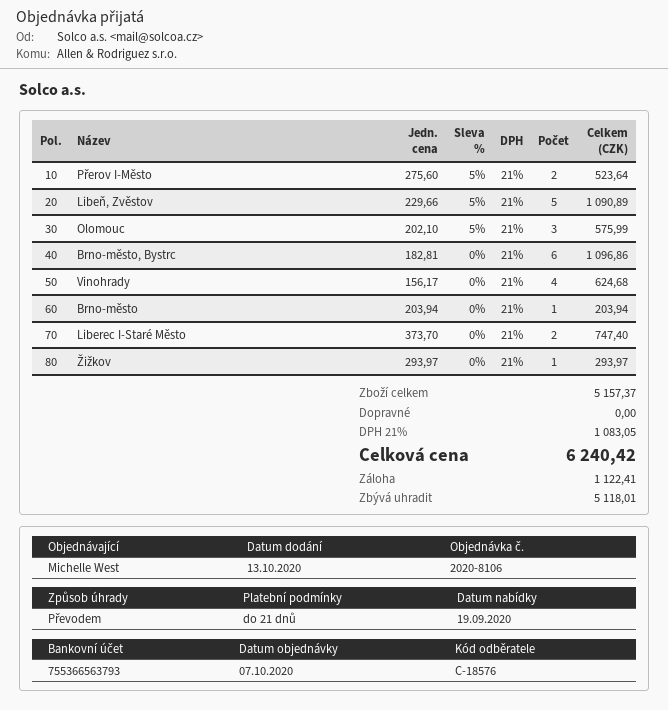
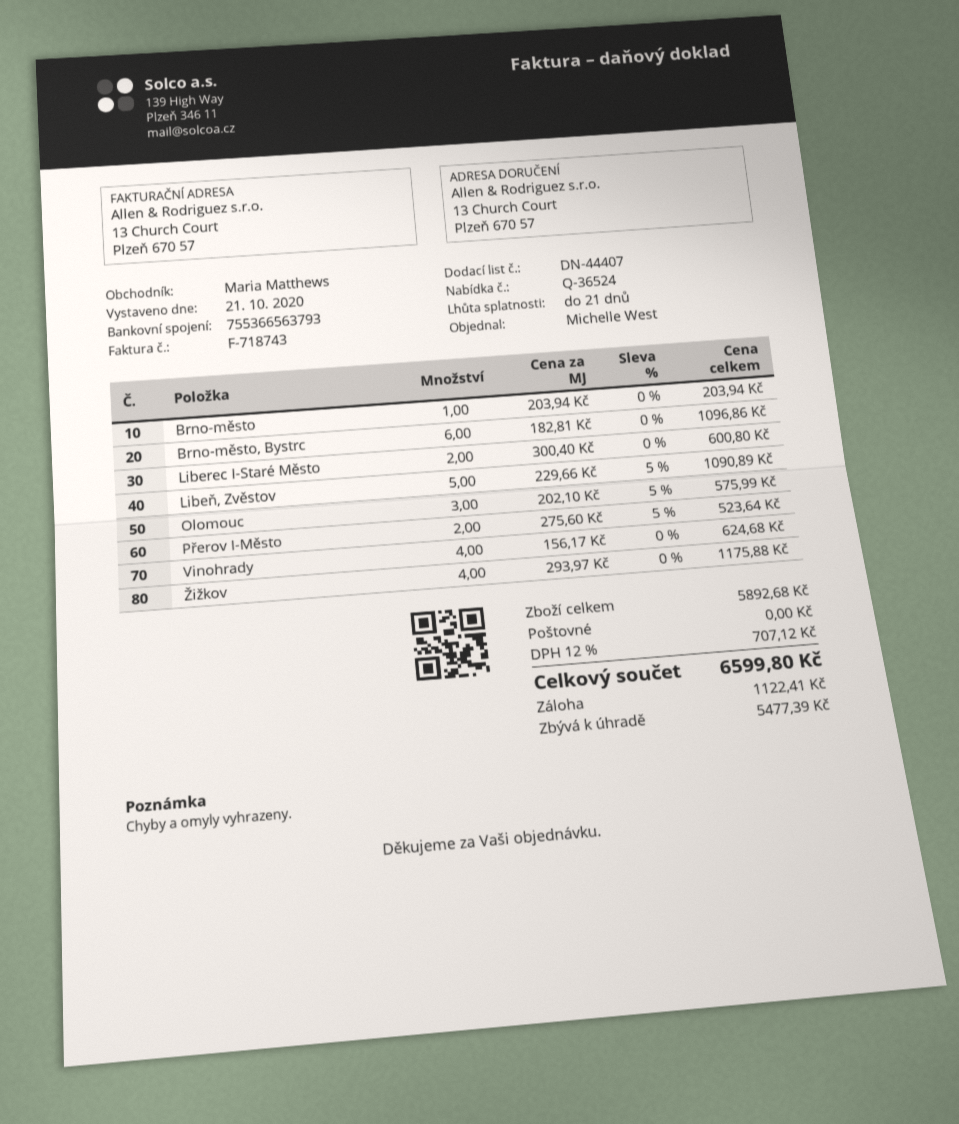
Liberec I-Staré Město: 2 x 373.70 = 747.40 -> 2 x 300.40 = 600.80
Žižkov: 1 x 293.97 = 293.97 -> 4 x 293.97 = 1175.88
subtotal: 5157.37 -> 5892.68
tax: 21% = 1083.05 -> 12% = 707.12
total: 6240.42 -> 6599.80
balance: 5118.01 -> 5477.39

